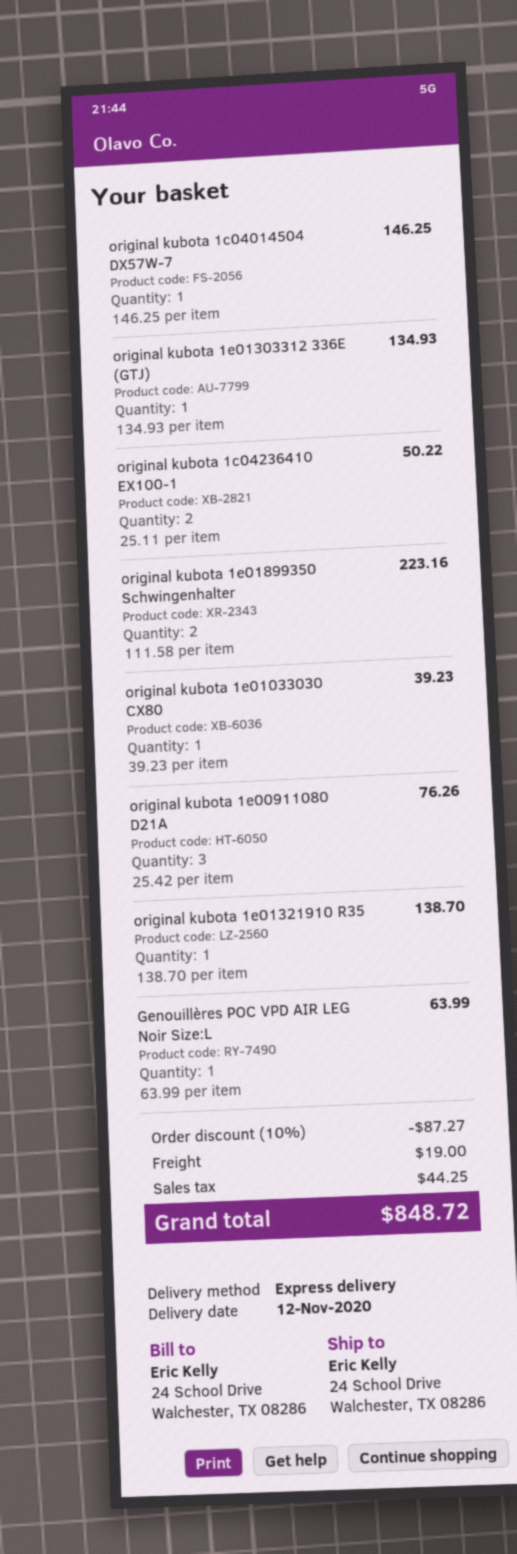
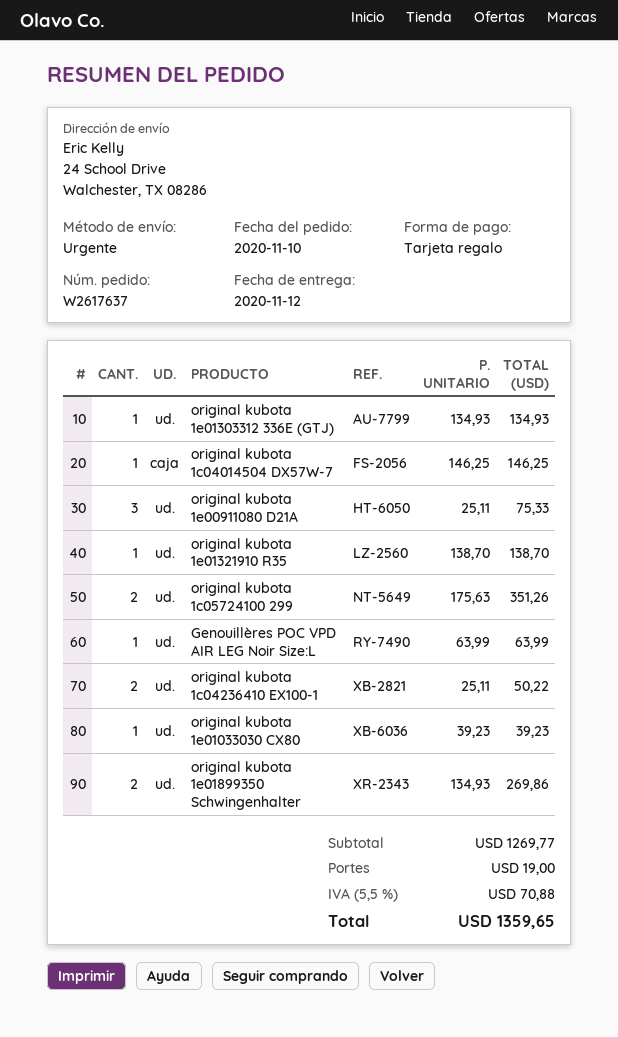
original kubota 1e01899350 Schwingenhalter: 2 x 111.58 = 223.16 -> 2 x 134.93 = 269.86
original kubota 1e00911080 D21A: 3 x 25.42 = 76.26 -> 3 x 25.11 = 75.33
original kubota 1c05724100 299: none -> 2 x 175.63 = 351.26
discount: 10% = 87.27 -> none
tax: 44.25 -> 70.88
total: 848.72 -> 1359.65

